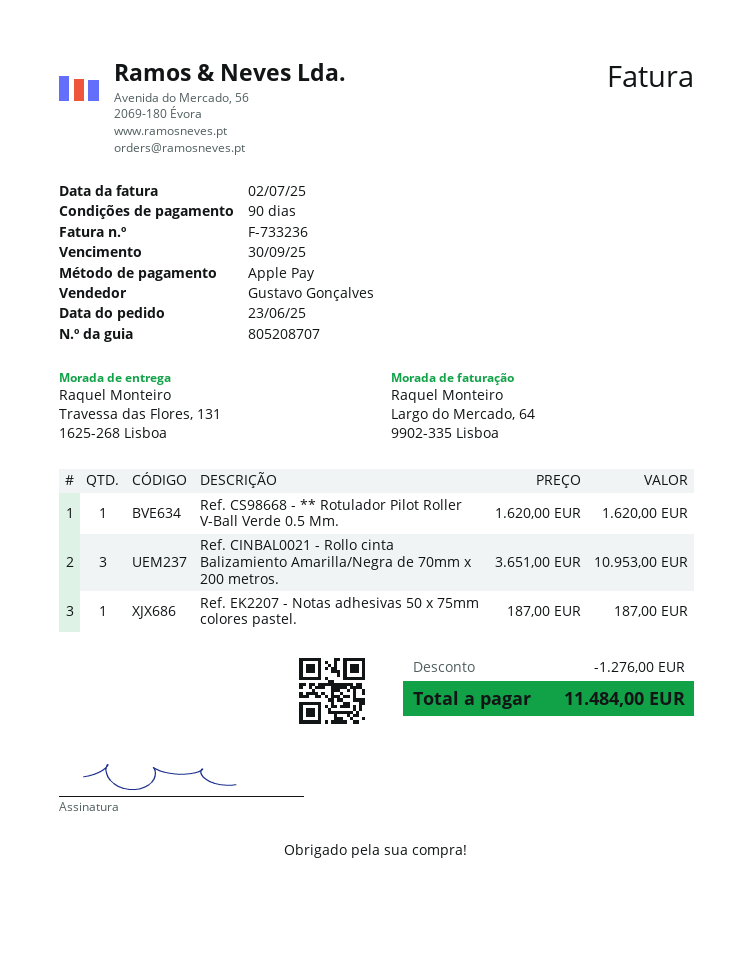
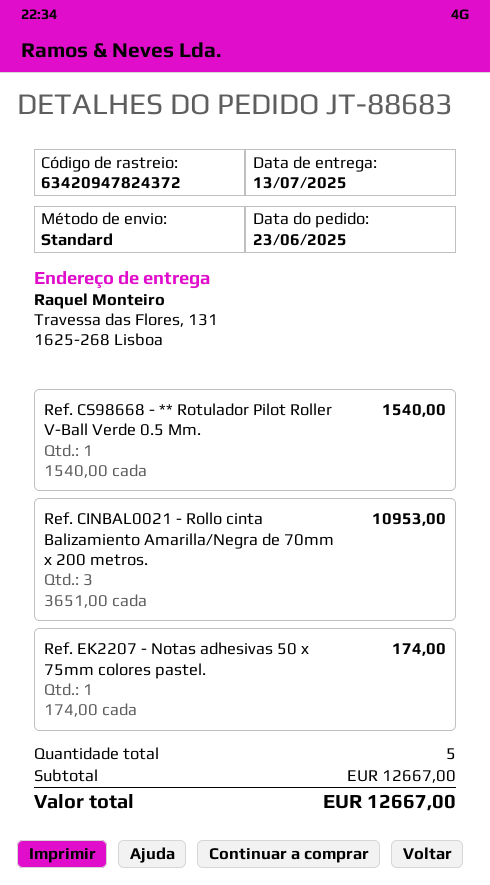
Ref. CS98668 - ** Rotulador Pilot Roller V-Ball Verde 0.5 Mm.: 1 x 1620.00 = 1620.00 -> 1 x 1540.00 = 1540.00
Ref. EK2207 - Notas adhesivas 50 x 75mm colores pastel.: 1 x 187.00 = 187.00 -> 1 x 174.00 = 174.00
discount: 1276.00 -> none
total: 11484.00 -> 12667.00

